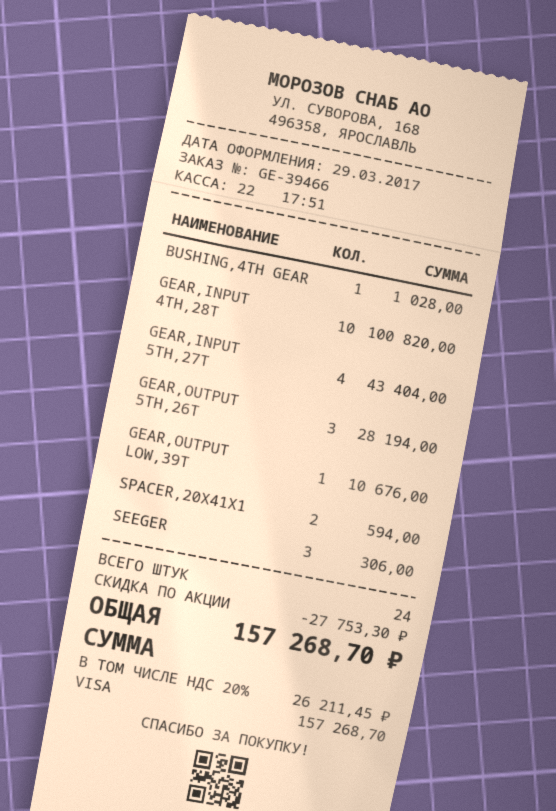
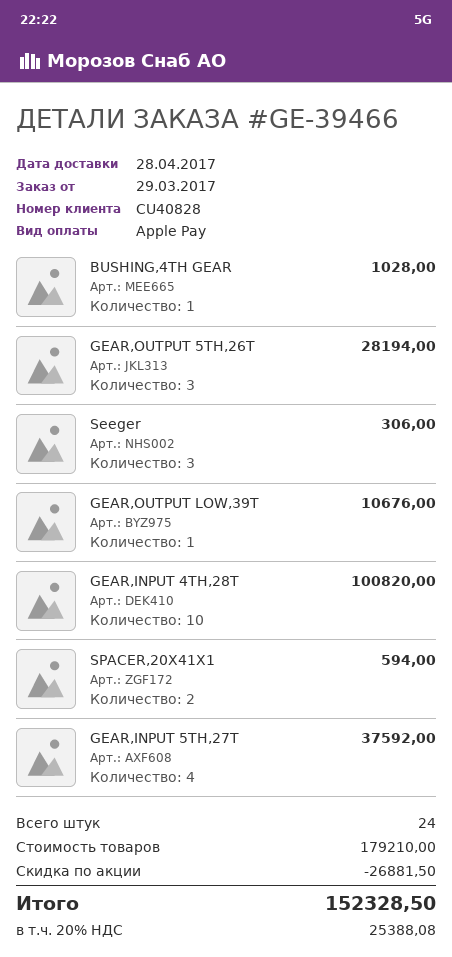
payment method: Visa -> Apple Pay
GEAR,INPUT 5TH,27T: 4 for 43404.00 -> 4 for 37592.00
discount: 27753.30 -> 26881.50
tax: 20% = 26211.45 -> 20% = 25388.08
total: 157268.70 -> 152328.50

